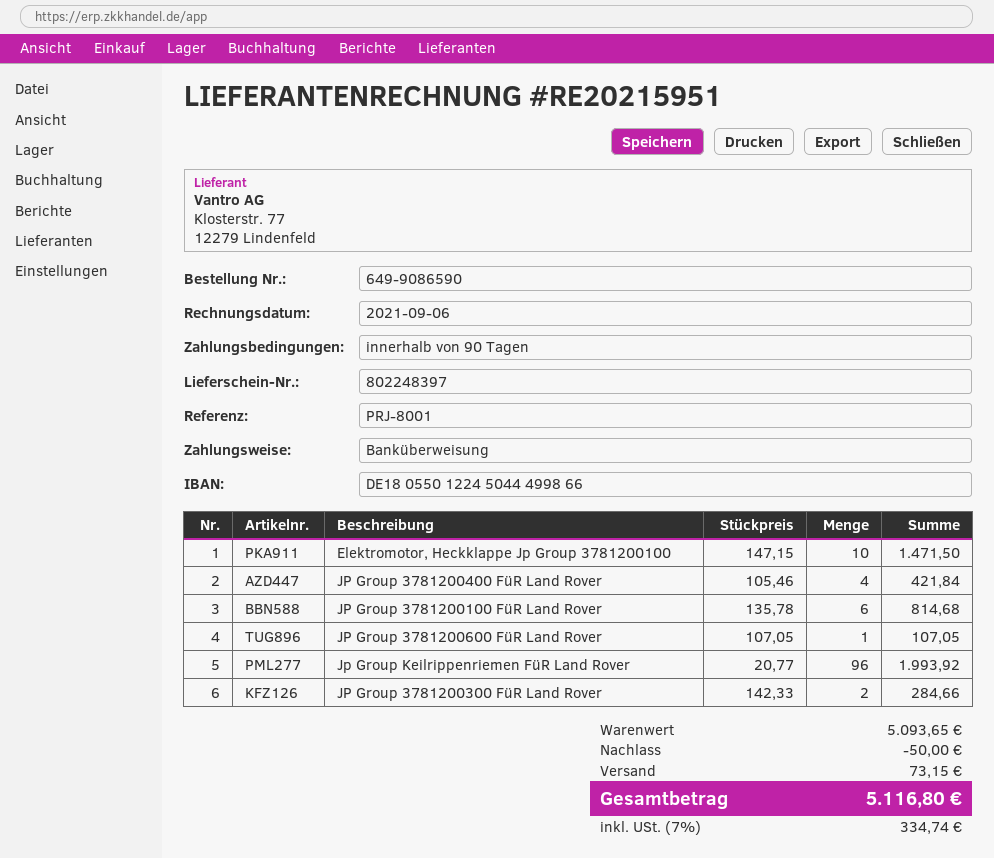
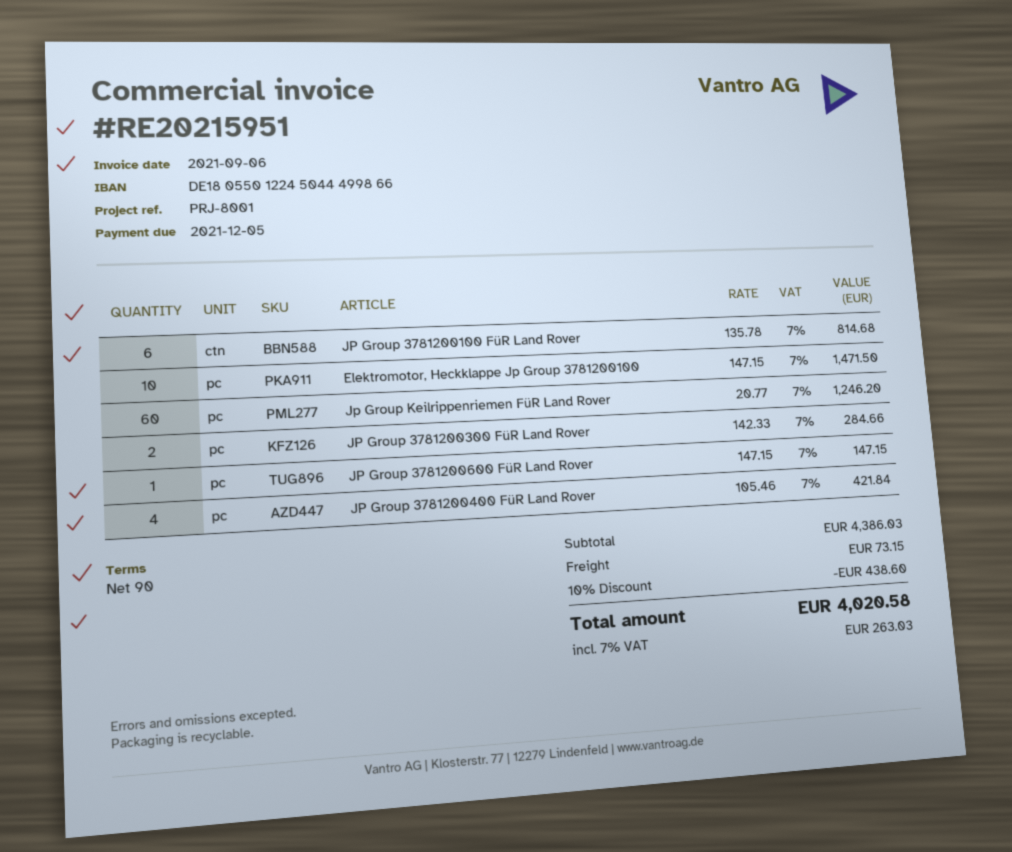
JP Group 3781200600 FüR Land Rover: 1 x 107.05 = 107.05 -> 1 x 147.15 = 147.15
Jp Group Keilrippenriemen FüR Land Rover: 96 x 20.77 = 1993.92 -> 60 x 20.77 = 1246.20
subtotal: 5093.65 -> 4386.03
discount: 50.00 -> 438.60
tax: 7% = 334.74 -> 7% = 263.03
total: 5116.80 -> 4020.58

